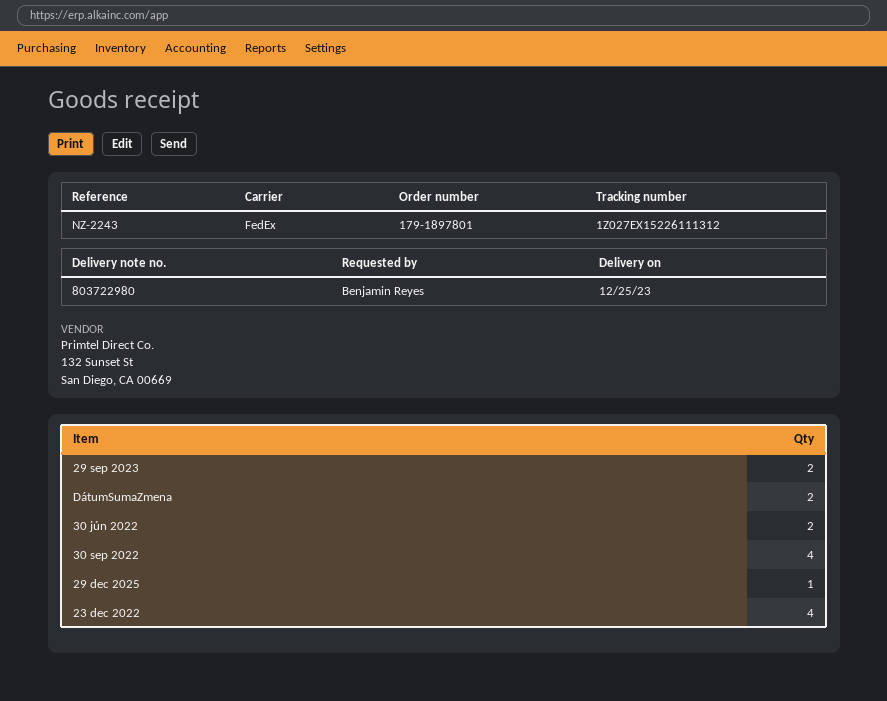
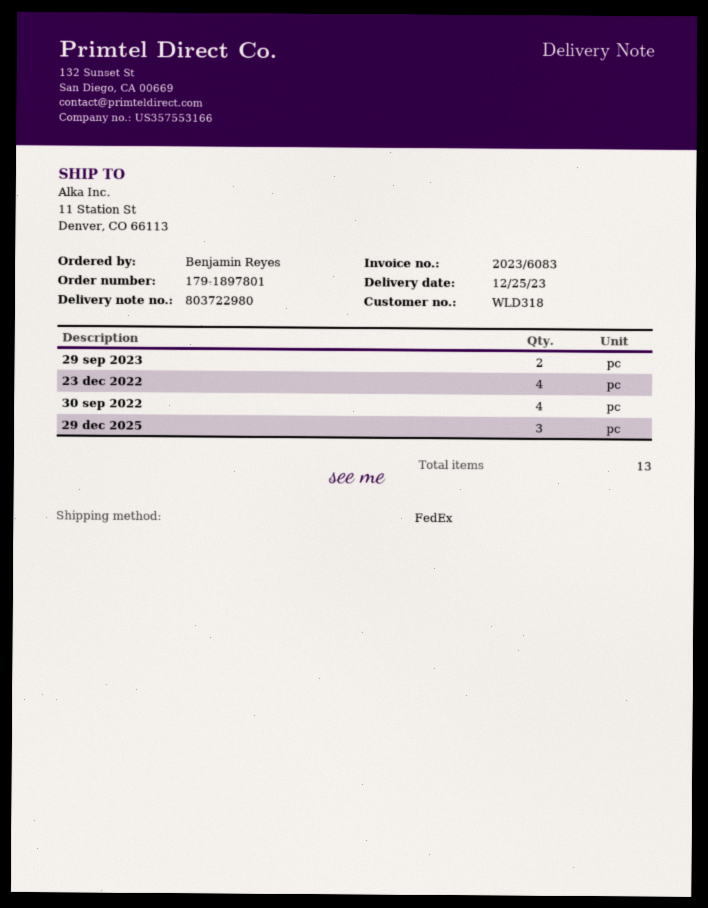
DátumSumaZmena: 2 -> none
30 jún 2022: 2 -> none
29 dec 2025: 1 -> 3

